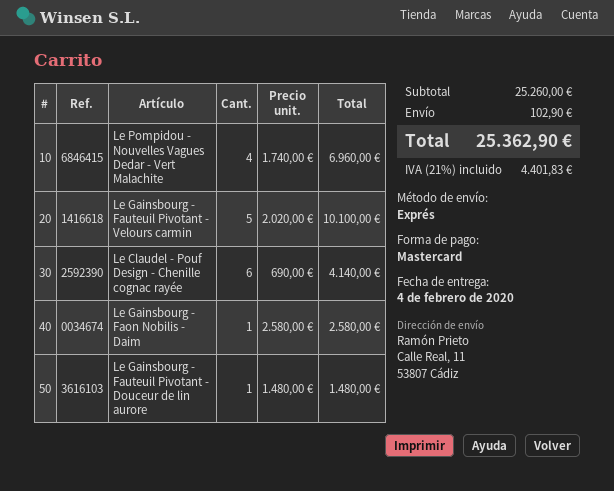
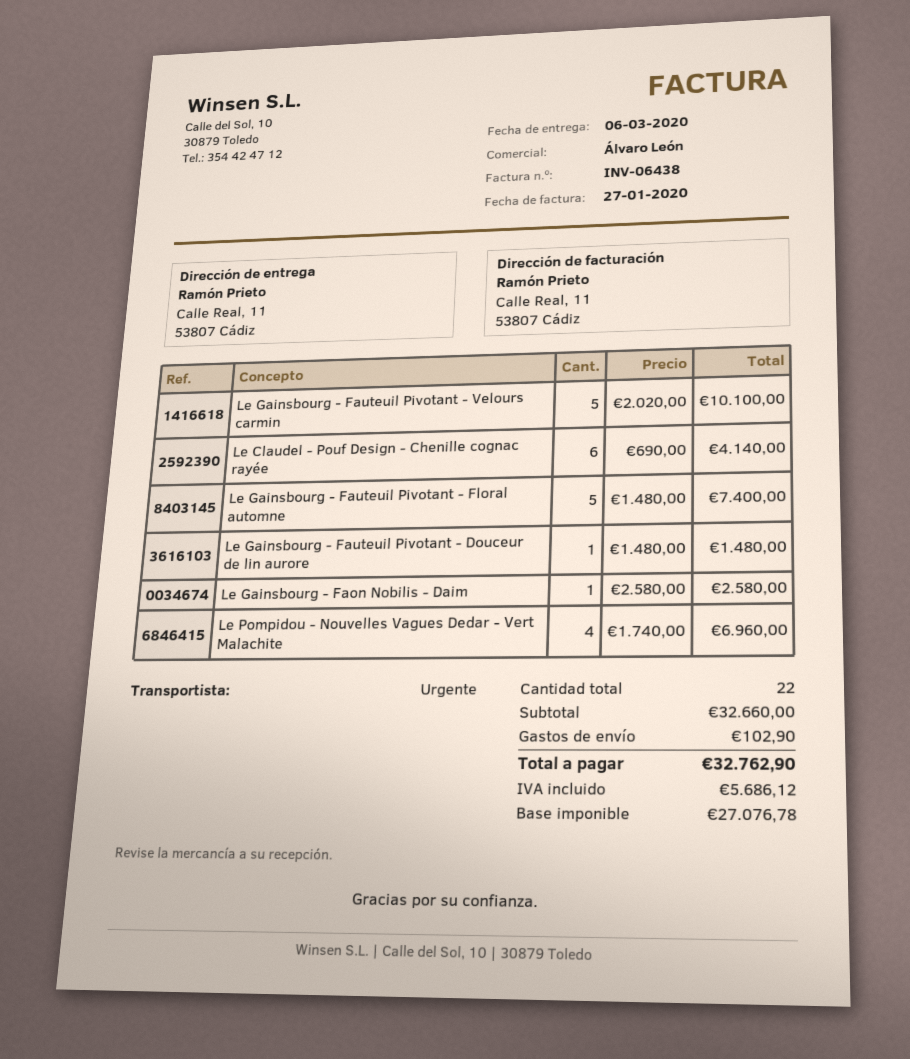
delivery date: 2020-02-04 -> 2020-03-06
Le Gainsbourg - Fauteuil Pivotant - Floral automne: none -> 5 x 1480.00 = 7400.00
subtotal: 25260.00 -> 32660.00
tax: 4401.83 -> 5686.12
total: 25362.90 -> 32762.90

